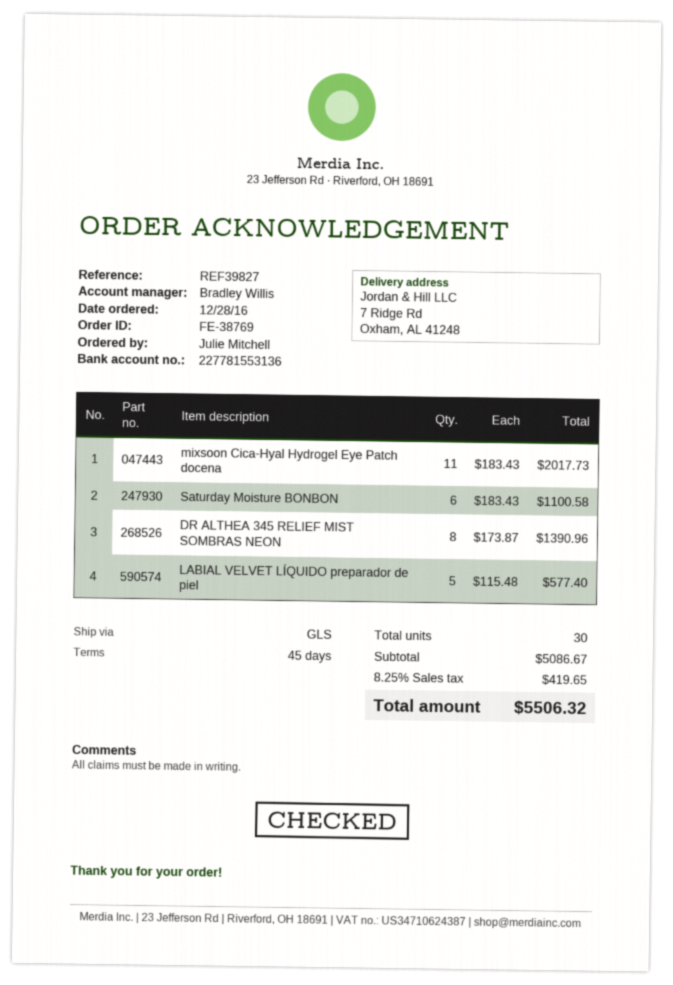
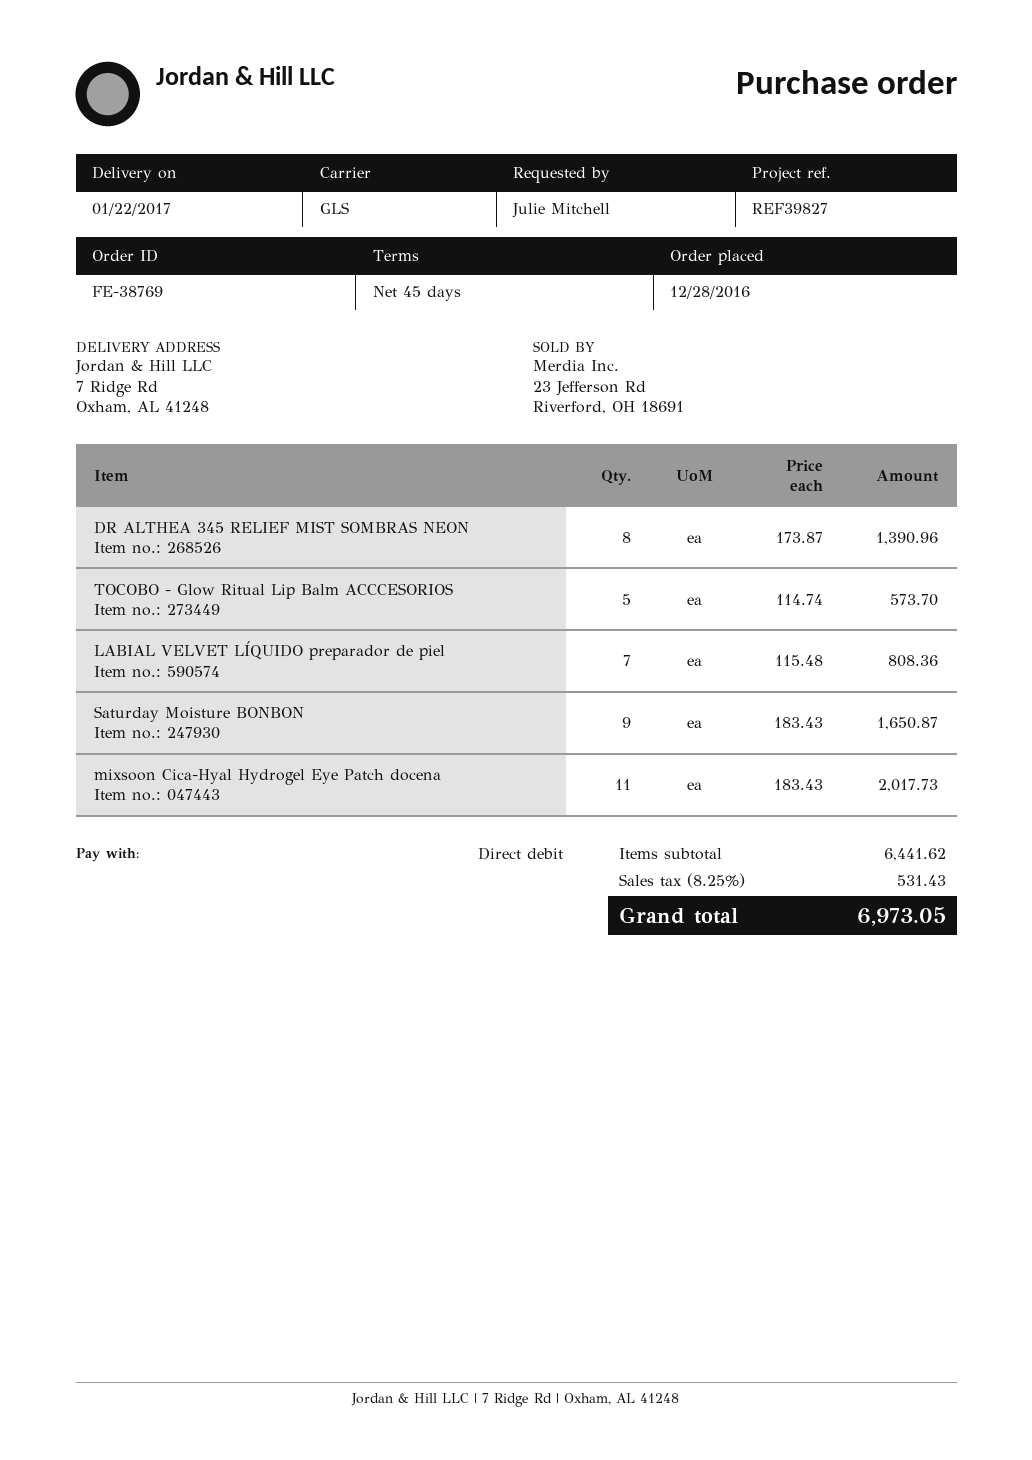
Saturday Moisture BONBON: 6 x 183.43 = 1100.58 -> 9 x 183.43 = 1650.87
LABIAL VELVET LÍQUIDO preparador de piel: 5 x 115.48 = 577.40 -> 7 x 115.48 = 808.36
TOCOBO - Glow Ritual Lip Balm ACCCESORIOS: none -> 5 x 114.74 = 573.70
subtotal: 5086.67 -> 6441.62
tax: 8.25% = 419.65 -> 8.25% = 531.43
total: 5506.32 -> 6973.05

